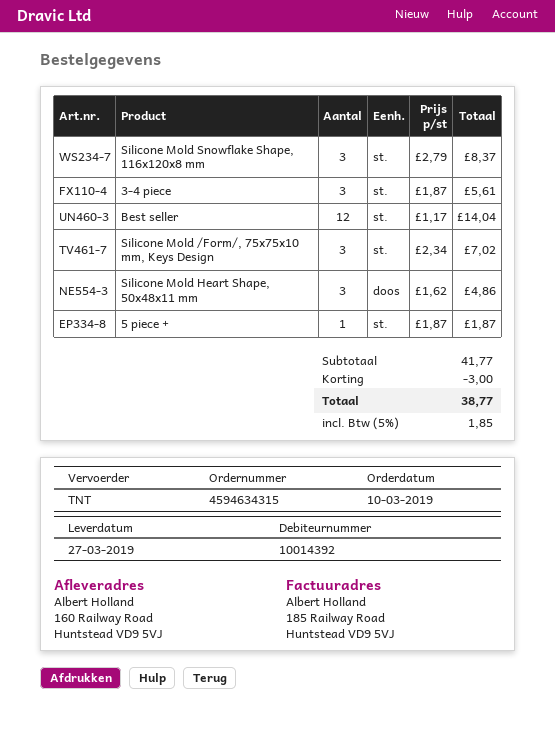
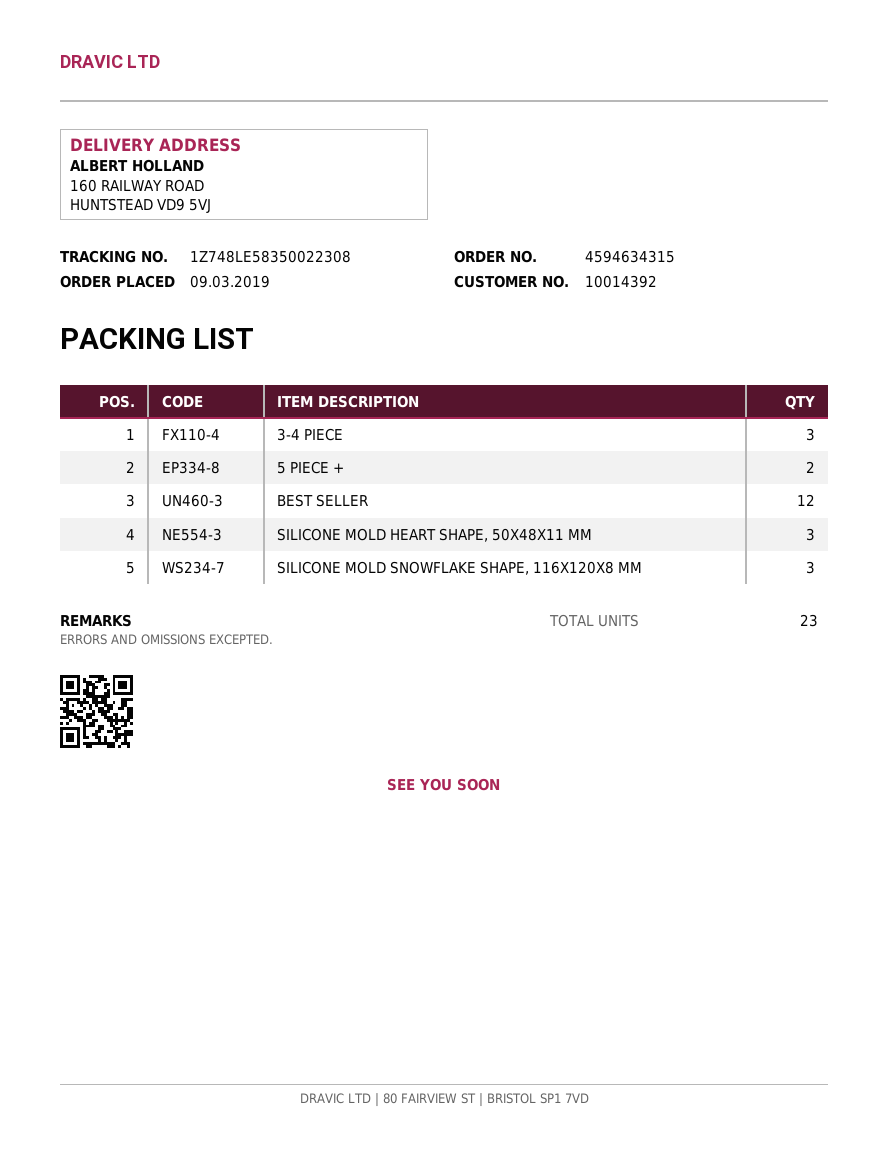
order date: 2019-03-10 -> 2019-03-09
Silicone Mold /Form/, 75x75x10 mm, Keys Design: 3 -> none
5 piece +: 1 -> 2

